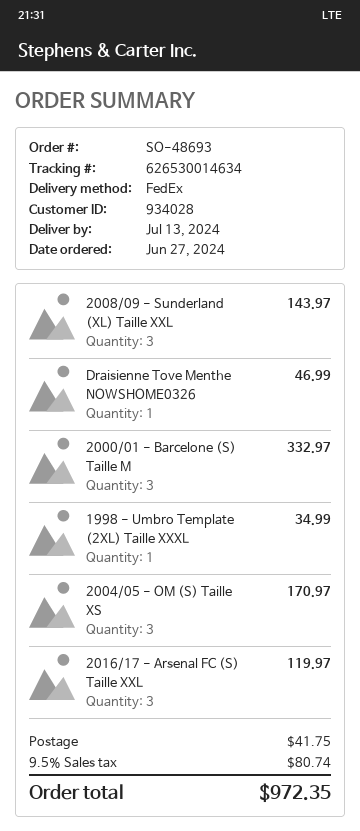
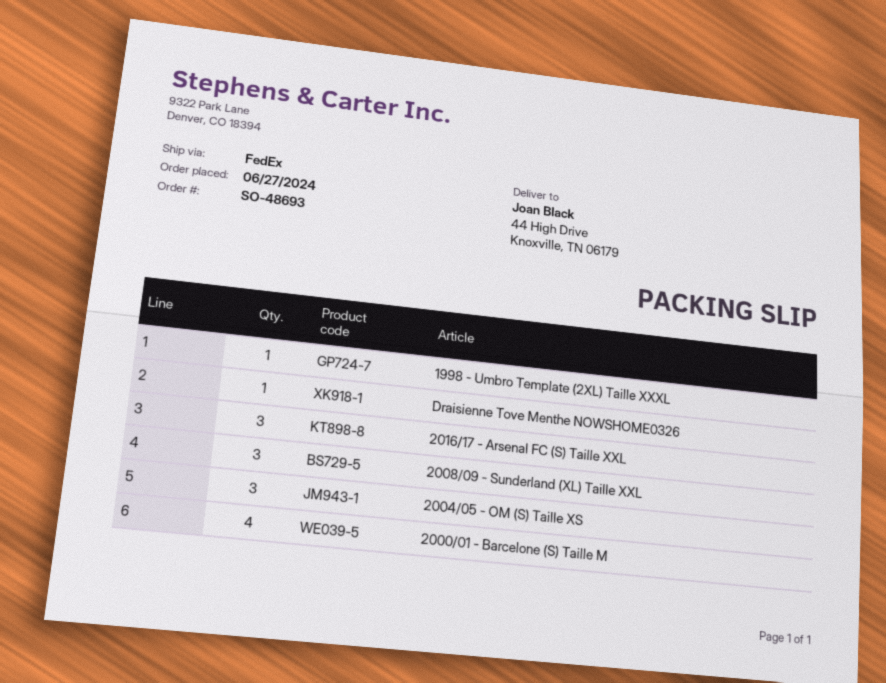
2000/01 - Barcelone (S) Taille M: 3 -> 4

